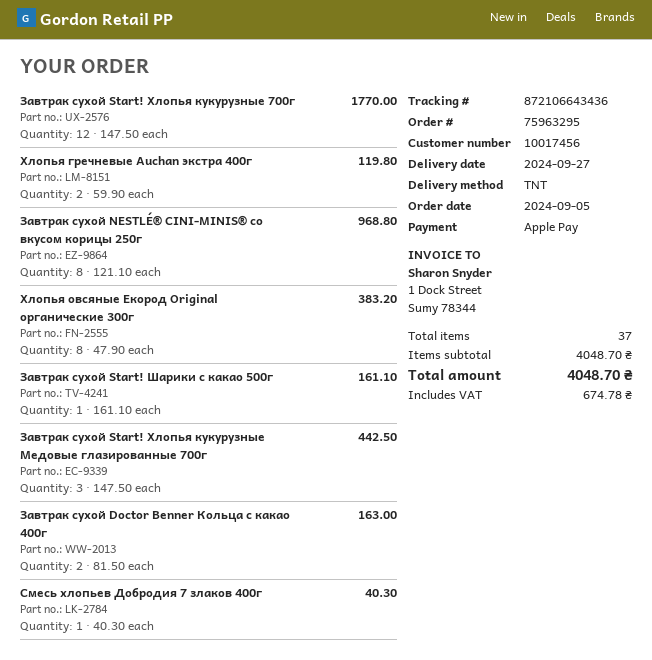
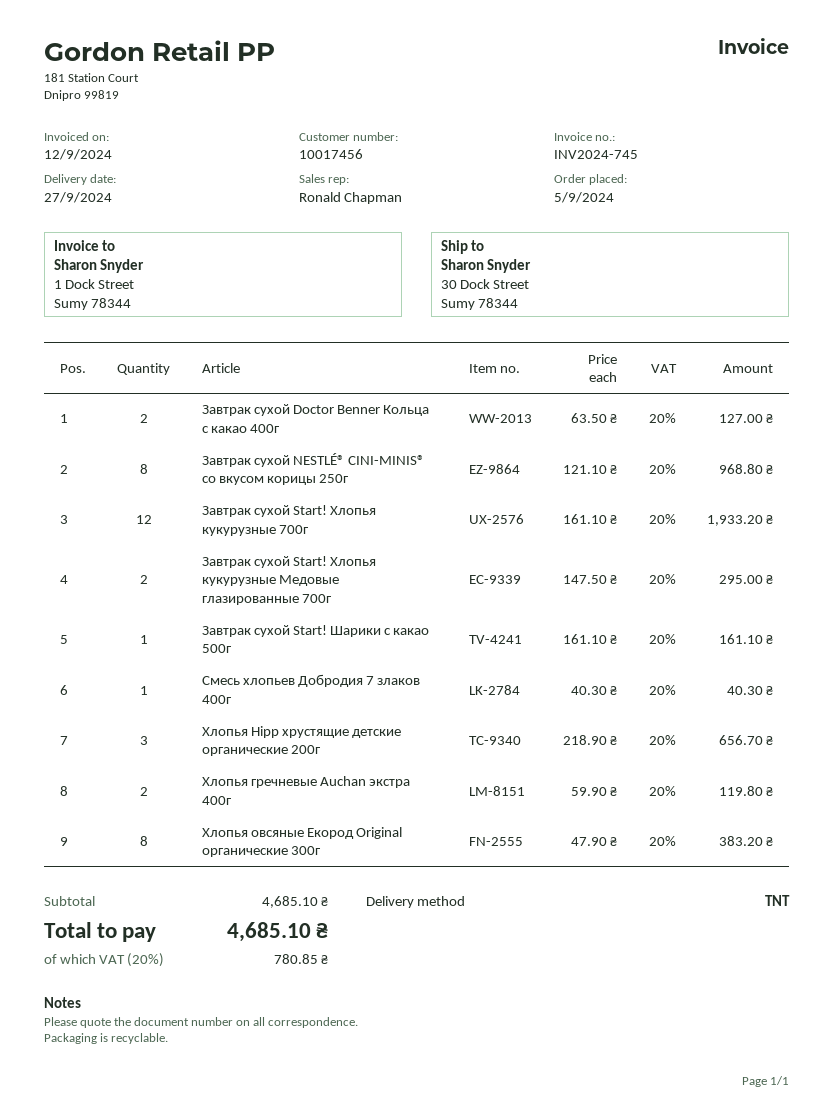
Завтрак сухой Start! Хлопья кукурузные 700г: 12 x 147.50 = 1770.00 -> 12 x 161.10 = 1933.20
Завтрак сухой Start! Хлопья кукурузные Медовые глазированные 700г: 3 x 147.50 = 442.50 -> 2 x 147.50 = 295.00
Завтрак сухой Doctor Benner Кольца с какао 400г: 2 x 81.50 = 163.00 -> 2 x 63.50 = 127.00
Хлопья Hipp хрустящие детские органические 200г: none -> 3 x 218.90 = 656.70
subtotal: 4048.70 -> 4685.10
tax: 674.78 -> 780.85
total: 4048.70 -> 4685.10

